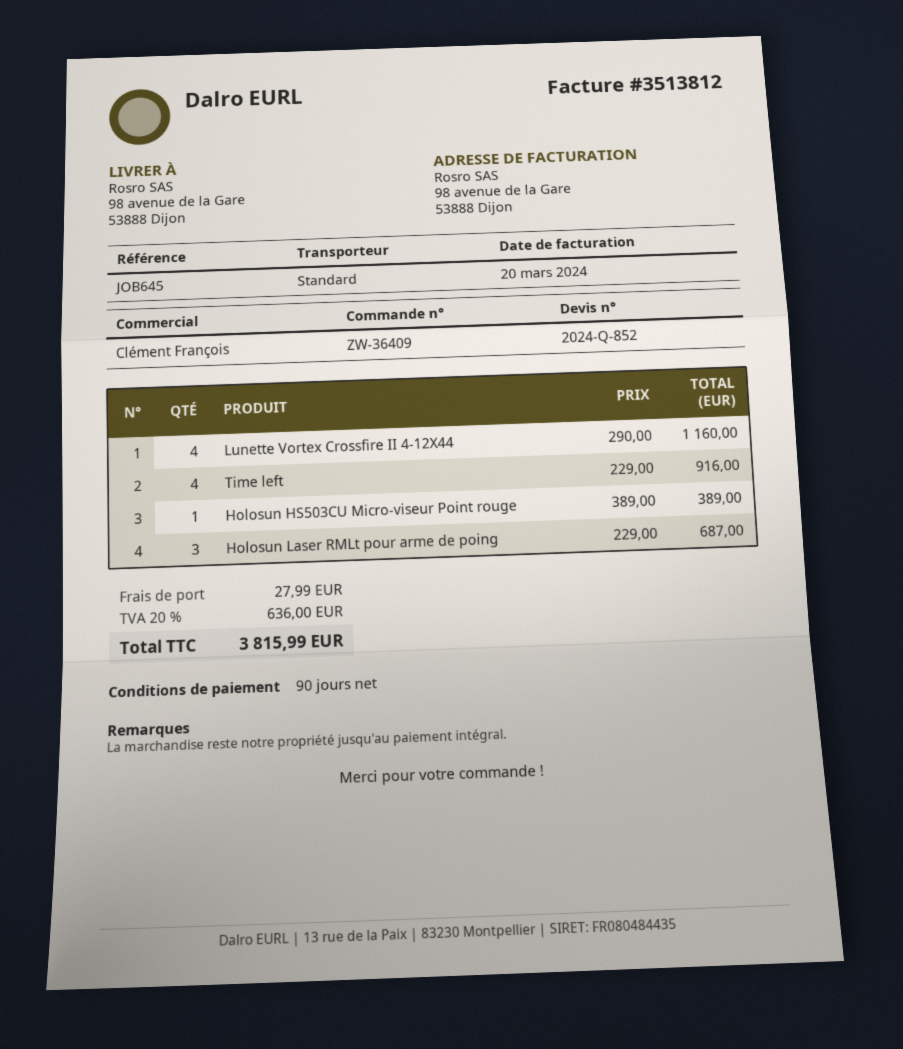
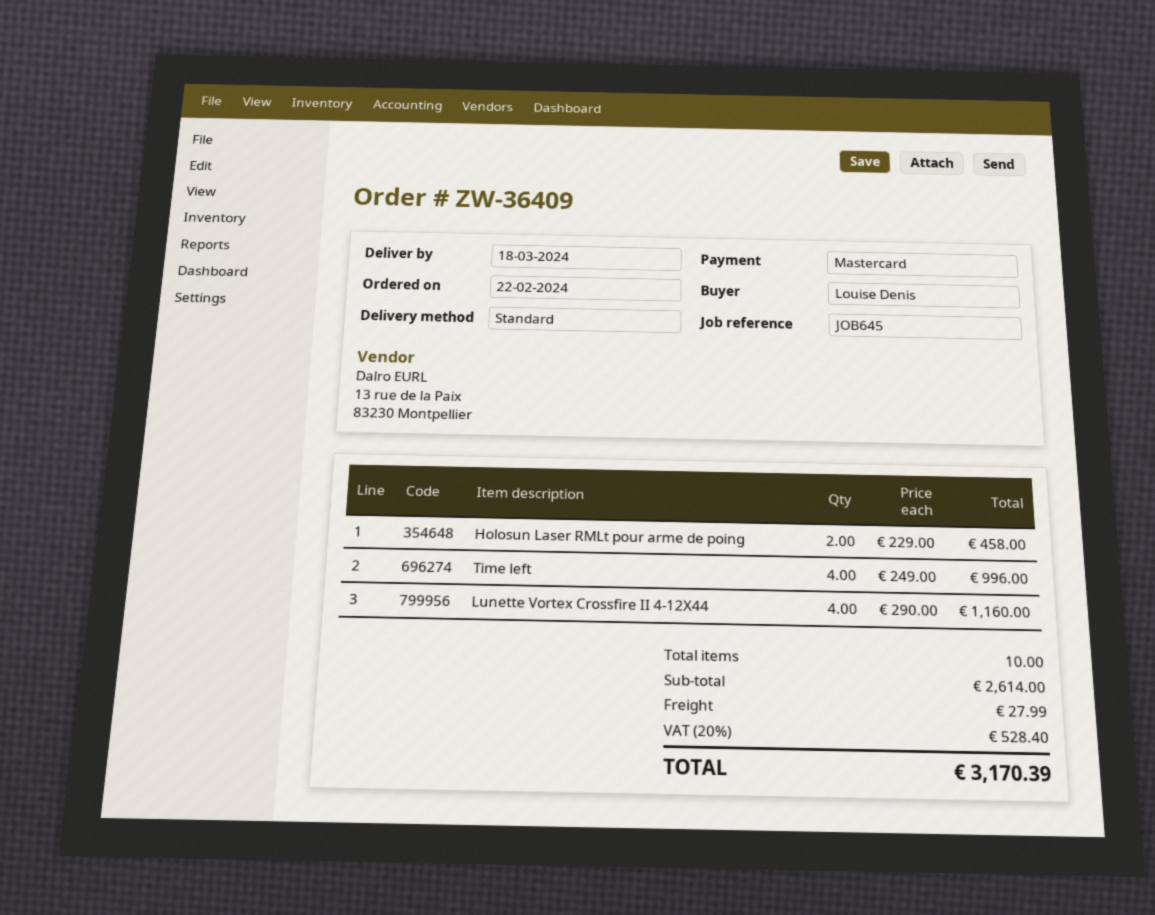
Time left: 4 x 229.00 = 916.00 -> 4 x 249.00 = 996.00
Holosun HS503CU Micro-viseur Point rouge: 1 x 389.00 = 389.00 -> none
Holosun Laser RMLt pour arme de poing: 3 x 229.00 = 687.00 -> 2 x 229.00 = 458.00
tax: 20% = 636.00 -> 20% = 528.40
total: 3815.99 -> 3170.39

